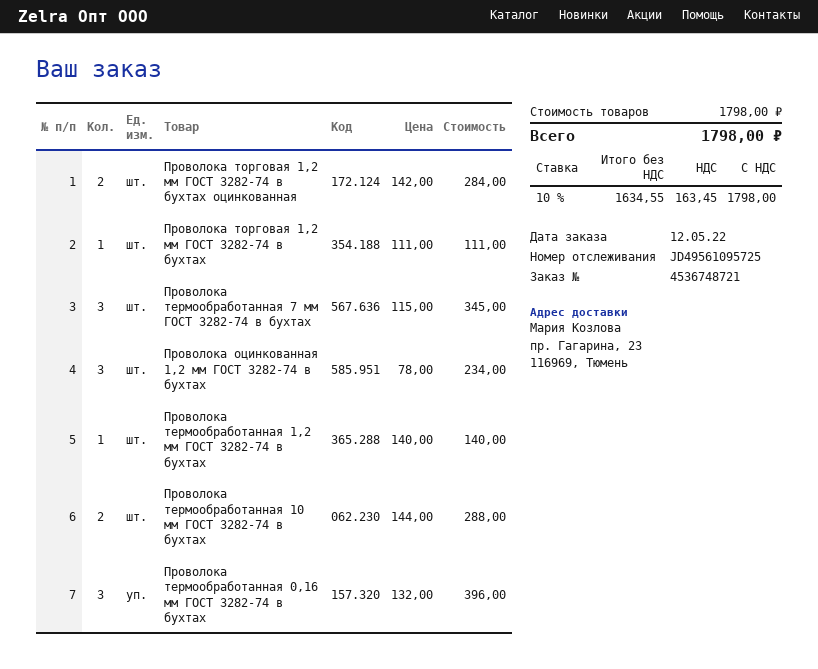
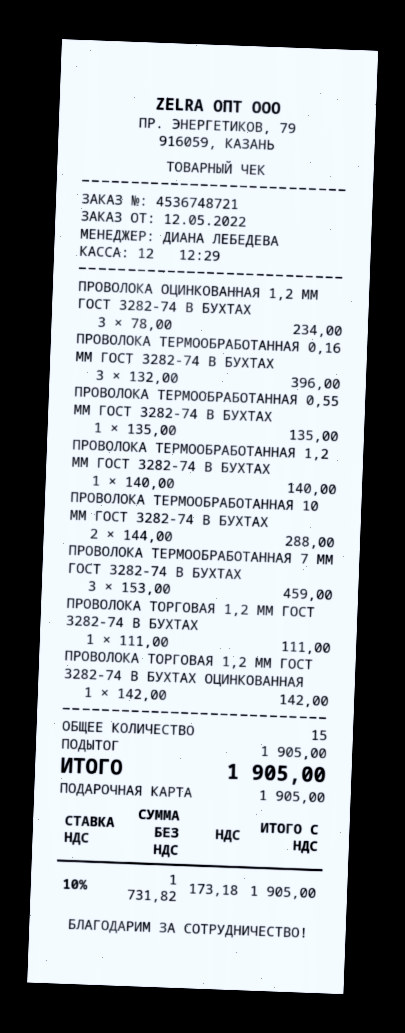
Проволока торговая 1,2 мм ГОСТ 3282-74 в бухтах оцинкованная: 2 x 142.00 = 284.00 -> 1 x 142.00 = 142.00
Проволока термообработанная 7 мм ГОСТ 3282-74 в бухтах: 3 x 115.00 = 345.00 -> 3 x 153.00 = 459.00
ПРОВОЛОКА ТЕРМООБРАБОТАННАЯ 0,55 ММ ГОСТ 3282-74 В БУХТАХ: none -> 1 x 135.00 = 135.00
subtotal: 1798.00 -> 1905.00
net: 1634.55 -> 1731.82
tax: 10% = 163.45 -> 10% = 173.18
total: 1798.00 -> 1905.00

